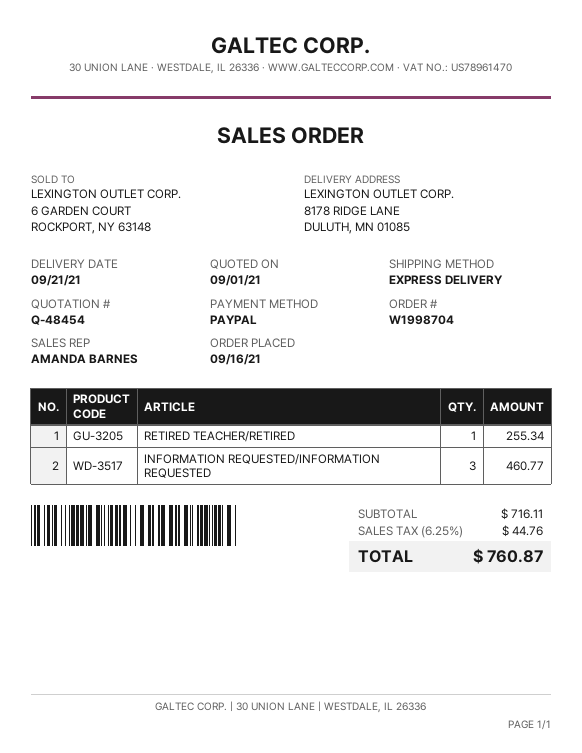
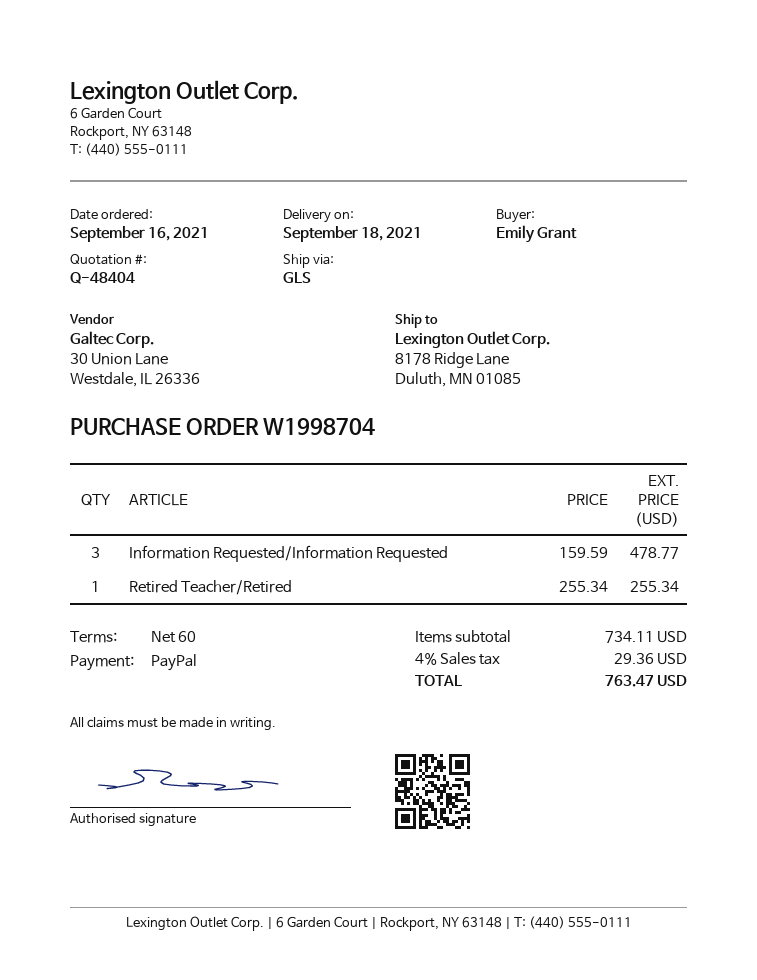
quote number: Q-48454 -> Q-48404
delivery date: 2021-09-21 -> 2021-09-18
shipping method: express -> GLS
INFORMATION REQUESTED/INFORMATION REQUESTED: 3 for 460.77 -> 3 for 478.77
subtotal: 716.11 -> 734.11
tax: 6.25% = 44.76 -> 4% = 29.36
total: 760.87 -> 763.47

